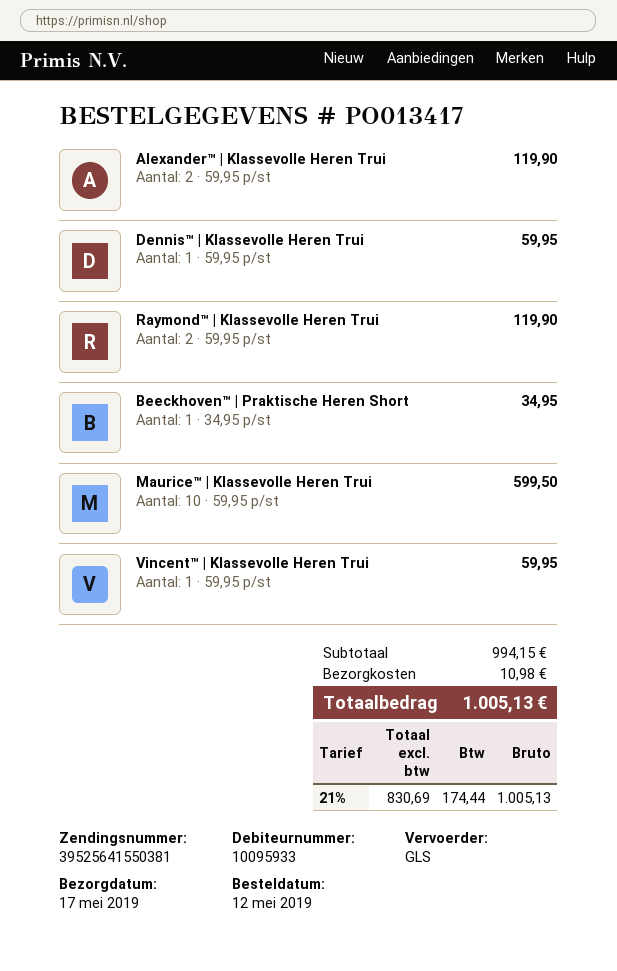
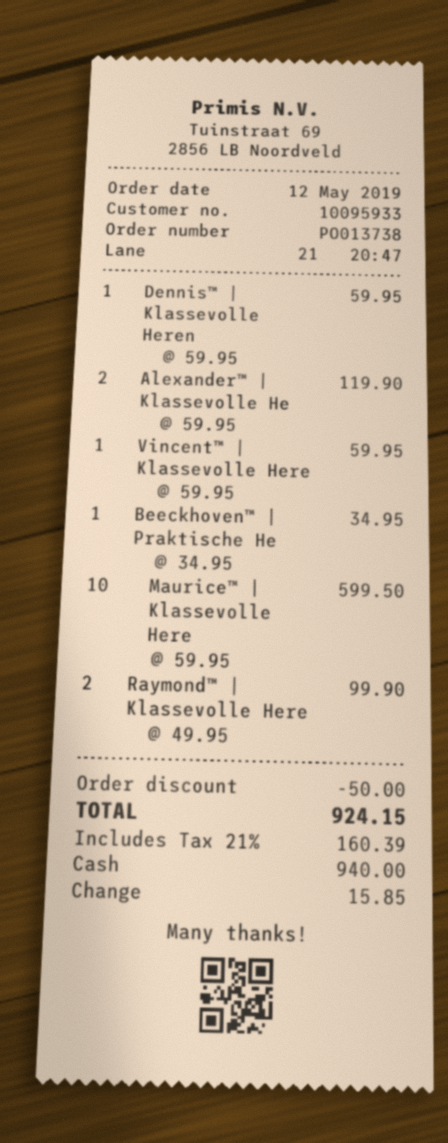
order number: PO013417 -> PO013738
Raymond™ | Klassevolle Heren Trui: 2 x 59.95 = 119.90 -> 2 x 49.95 = 99.90
discount: none -> 50.00
shipping: 10.98 -> none
tax: 21% = 174.44 -> 21% = 160.39
total: 1005.13 -> 924.15

